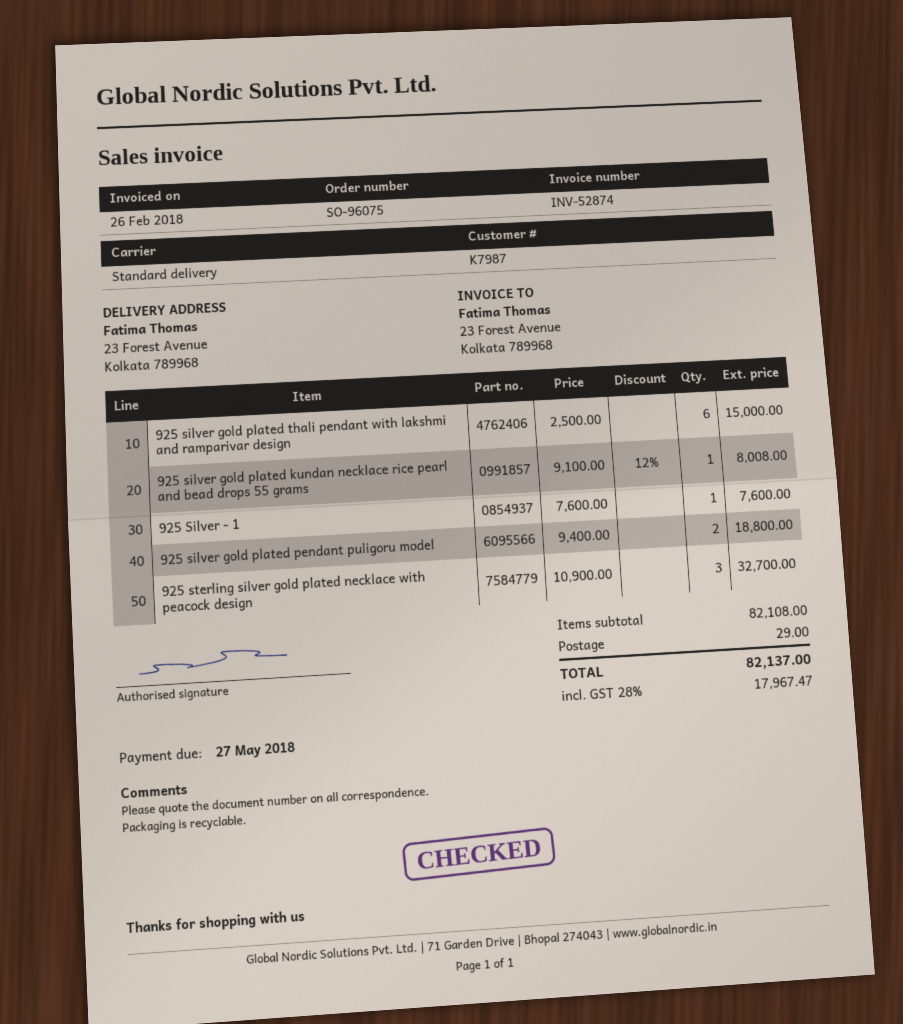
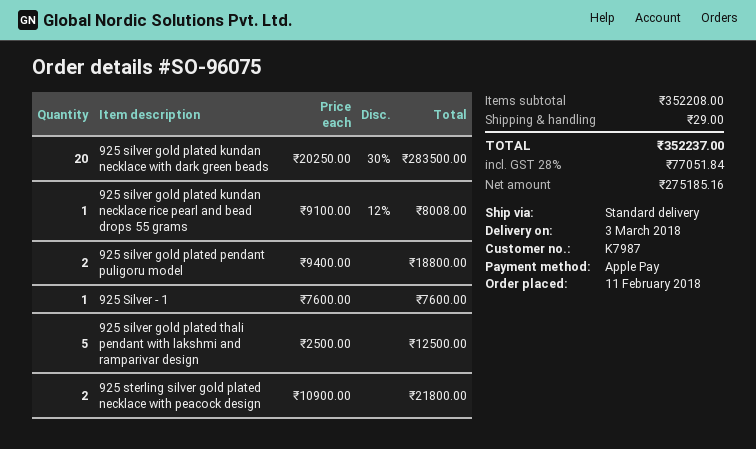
925 silver gold plated thali pendant with lakshmi and ramparivar design: 6 x 2500.00 = 15000.00 -> 5 x 2500.00 = 12500.00
925 sterling silver gold plated necklace with peacock design: 3 x 10900.00 = 32700.00 -> 2 x 10900.00 = 21800.00
925 silver gold plated kundan necklace with dark green beads: none -> 20 x 20250.00 - 30% = 283500.00
subtotal: 82108.00 -> 352208.00
tax: 28% = 17967.47 -> 28% = 77051.84
total: 82137.00 -> 352237.00

